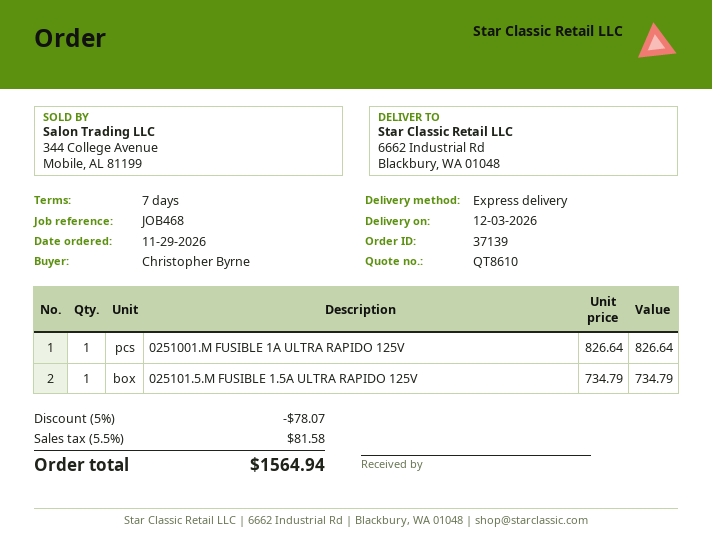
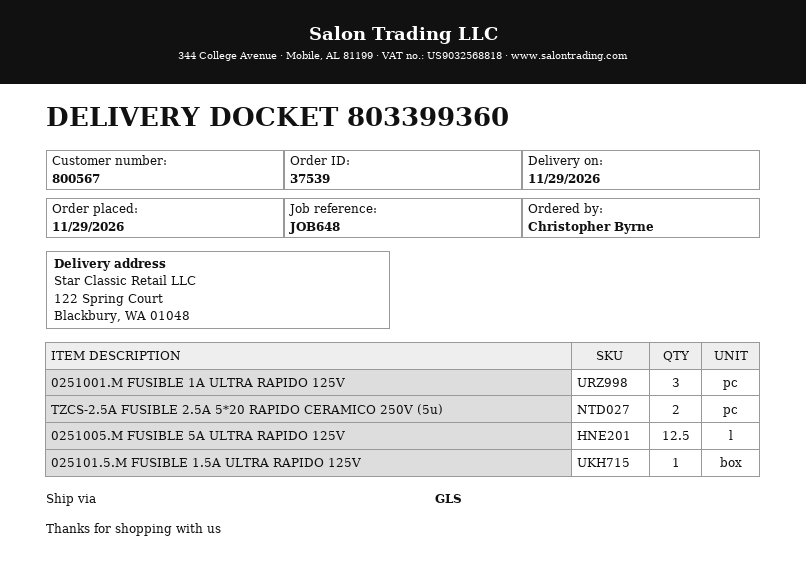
order number: 37139 -> 37539
delivery date: 2026-12-03 -> 2026-11-29
reference: JOB468 -> JOB648
shipping method: express -> GLS
ship to: 6662 Industrial Rd, Blackbury, WA 01048 -> 122 Spring Court, Blackbury, WA 01048
0251001.M FUSIBLE 1A ULTRA RAPIDO 125V: 1 -> 3
TZCS-2.5A FUSIBLE 2.5A 5*20 RAPIDO CERAMICO 250V (5u): none -> 2
0251005.M FUSIBLE 5A ULTRA RAPIDO 125V: none -> 12.5

